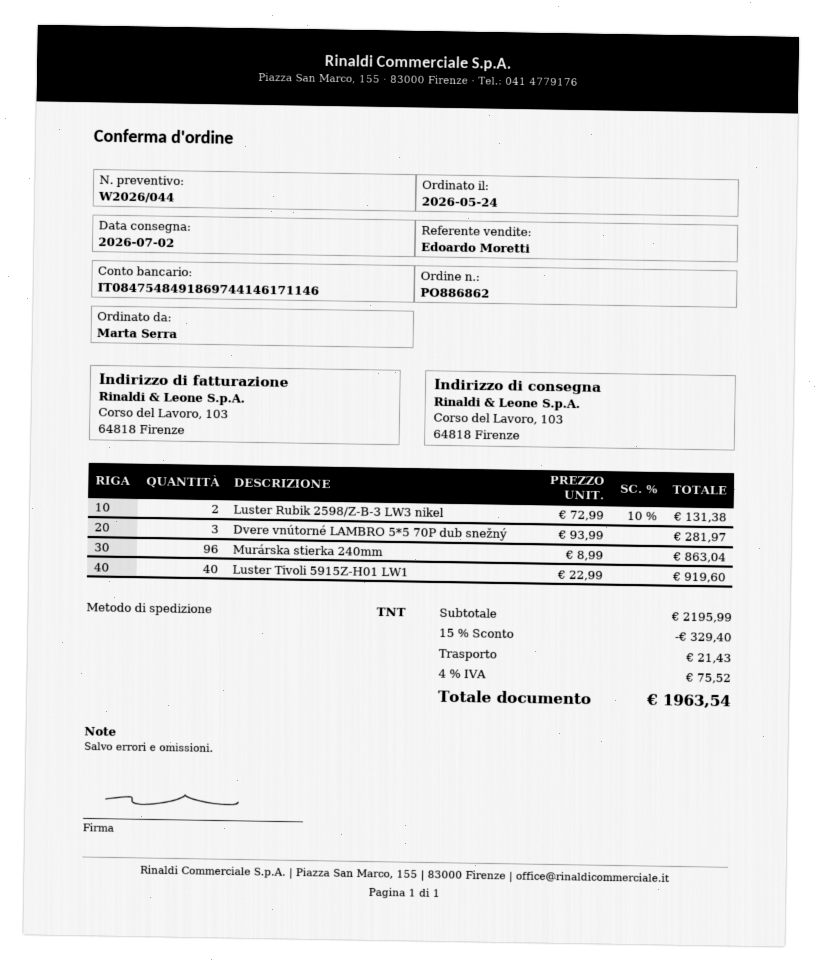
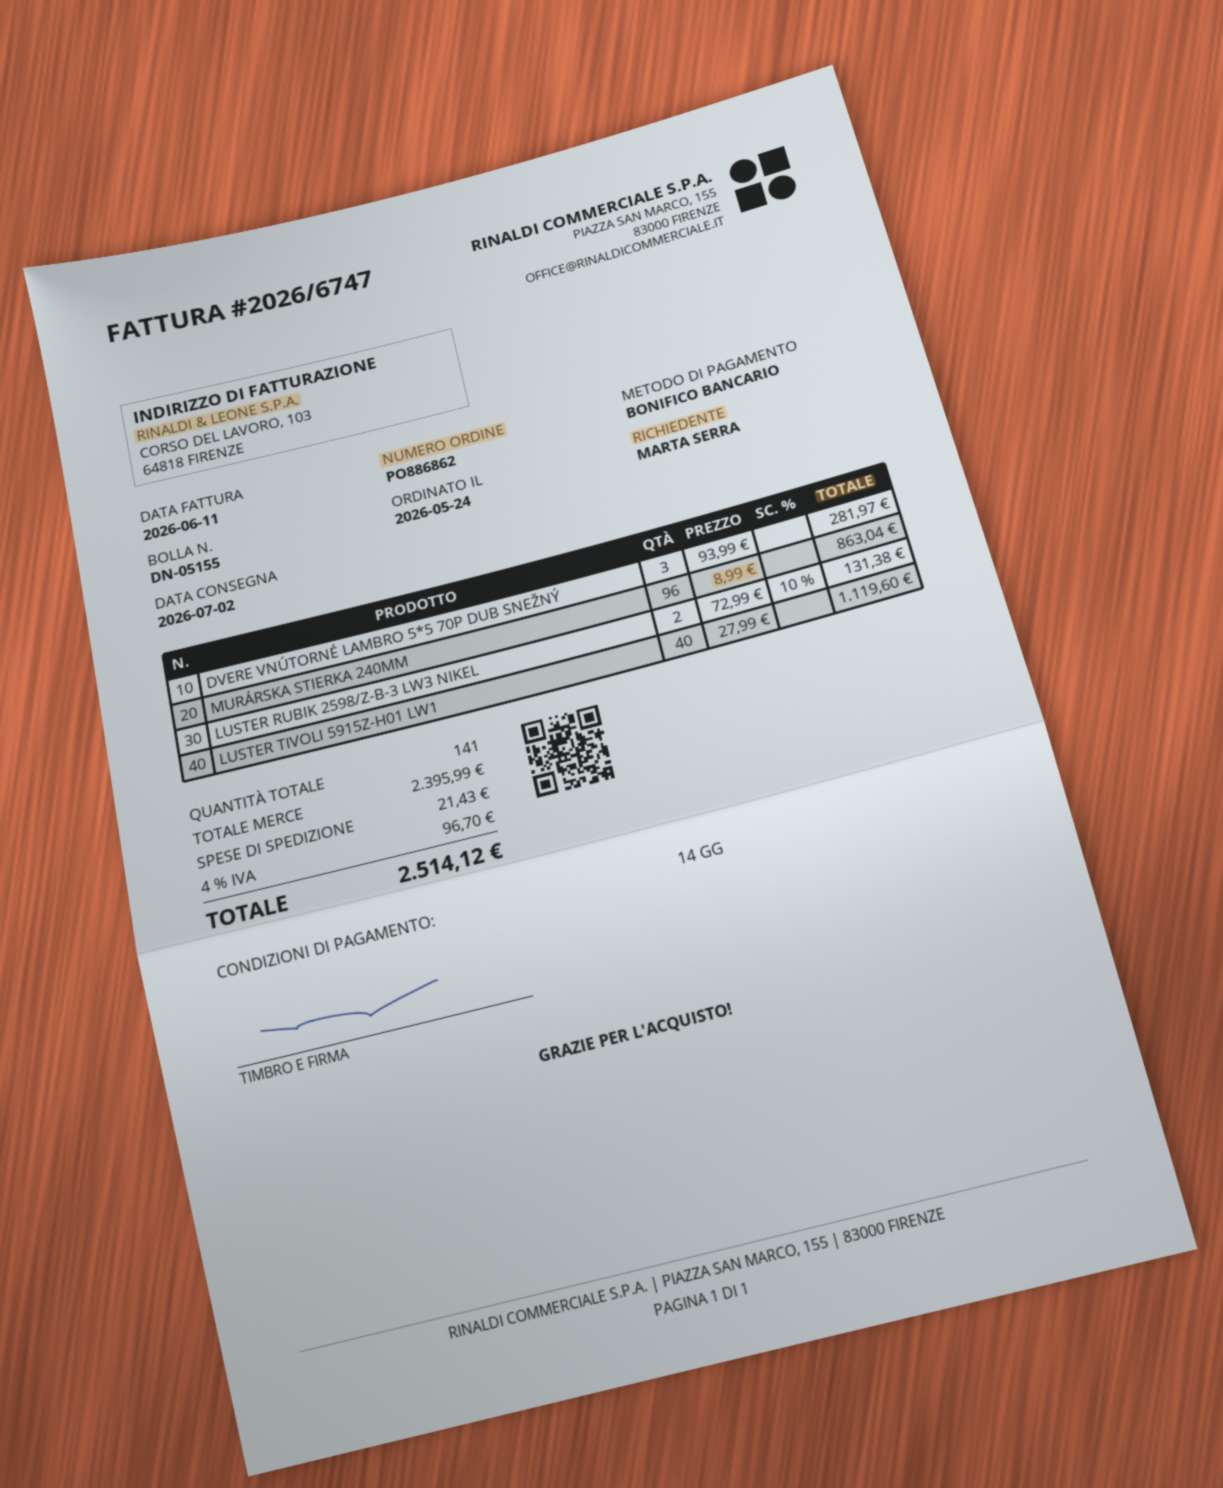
Luster Tivoli 5915Z-H01 LW1: 40 x 22.99 = 919.60 -> 40 x 27.99 = 1119.60
subtotal: 2195.99 -> 2395.99
discount: 15% = 329.40 -> none
tax: 4% = 75.52 -> 4% = 96.70
total: 1963.54 -> 2514.12

